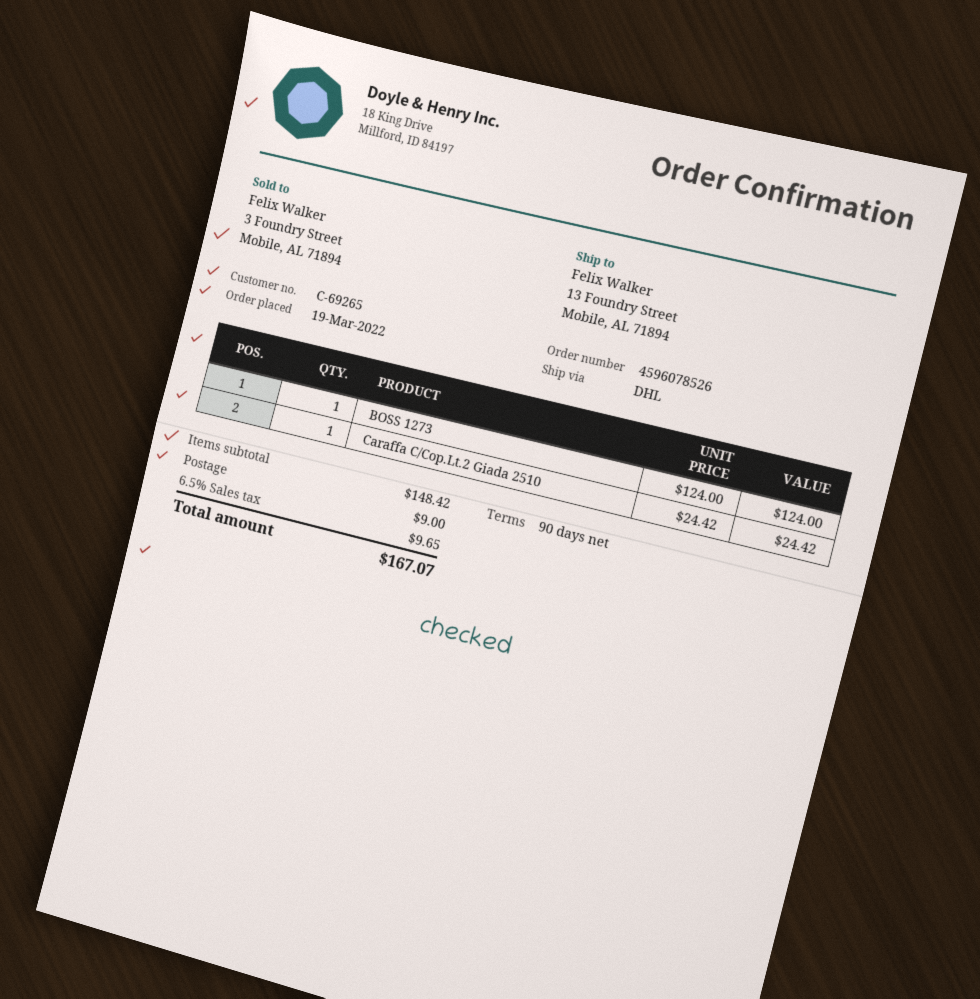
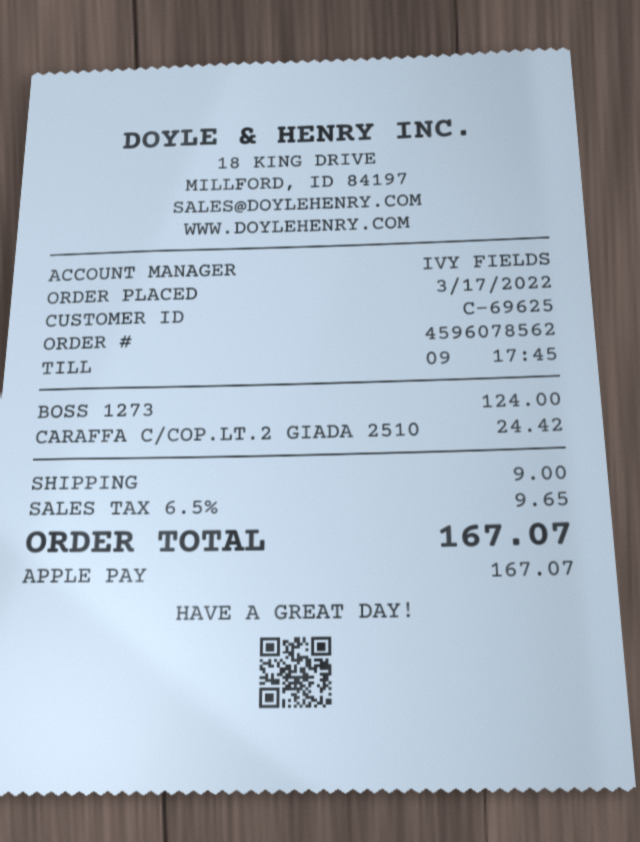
order number: 4596078526 -> 4596078562
order date: 2022-03-19 -> 2022-03-17
customer number: C-69265 -> C-69625

